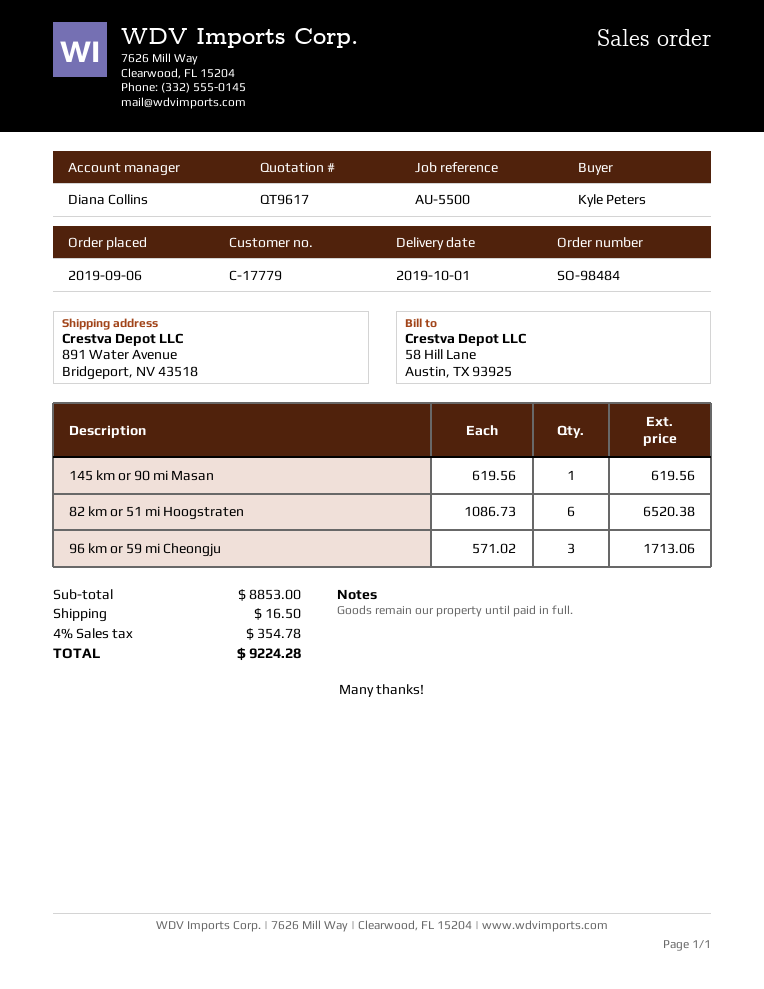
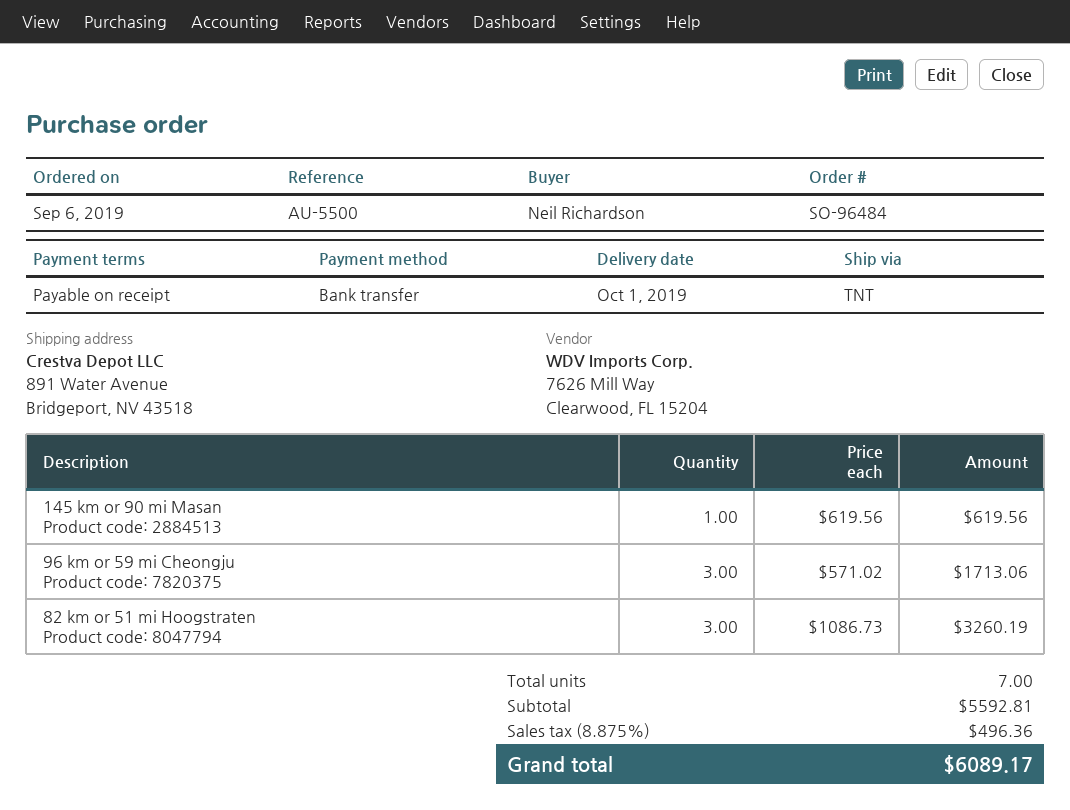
order number: SO-98484 -> SO-96484
ordered by: Kyle Peters -> Neil Richardson
82 km or 51 mi Hoogstraten: 6 x 1086.73 = 6520.38 -> 3 x 1086.73 = 3260.19
subtotal: 8853.00 -> 5592.81
shipping: 16.50 -> none
tax: 4% = 354.78 -> 8.875% = 496.36
total: 9224.28 -> 6089.17

